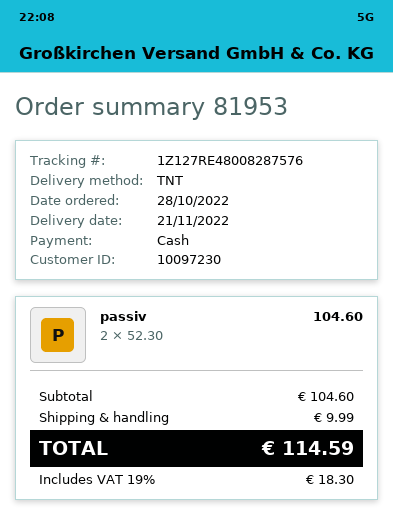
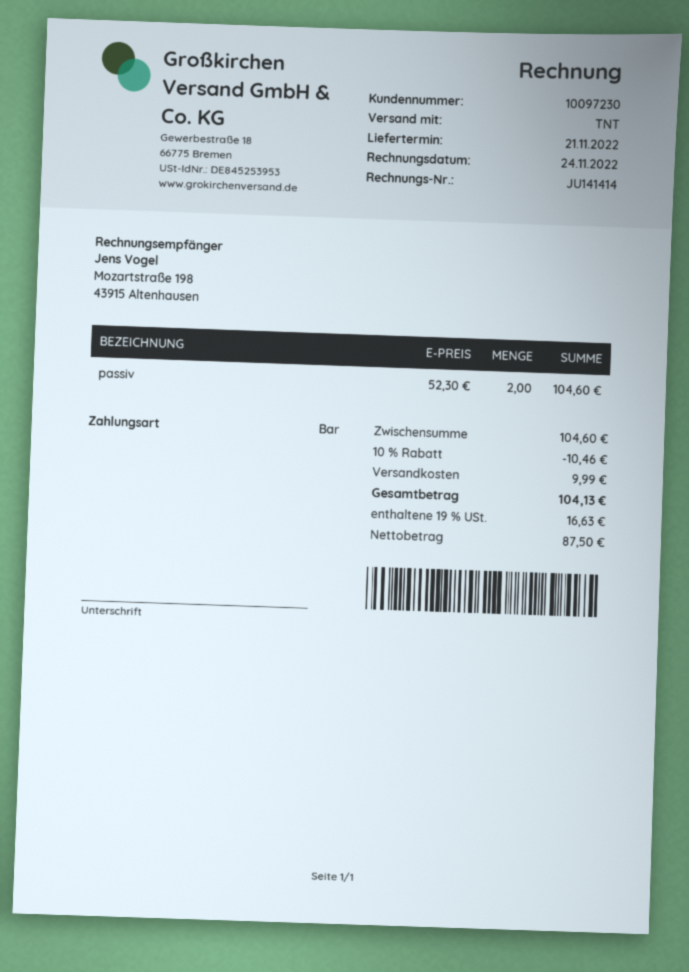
discount: none -> 10% = 10.46
tax: 19% = 18.30 -> 19% = 16.63
total: 114.59 -> 104.13

